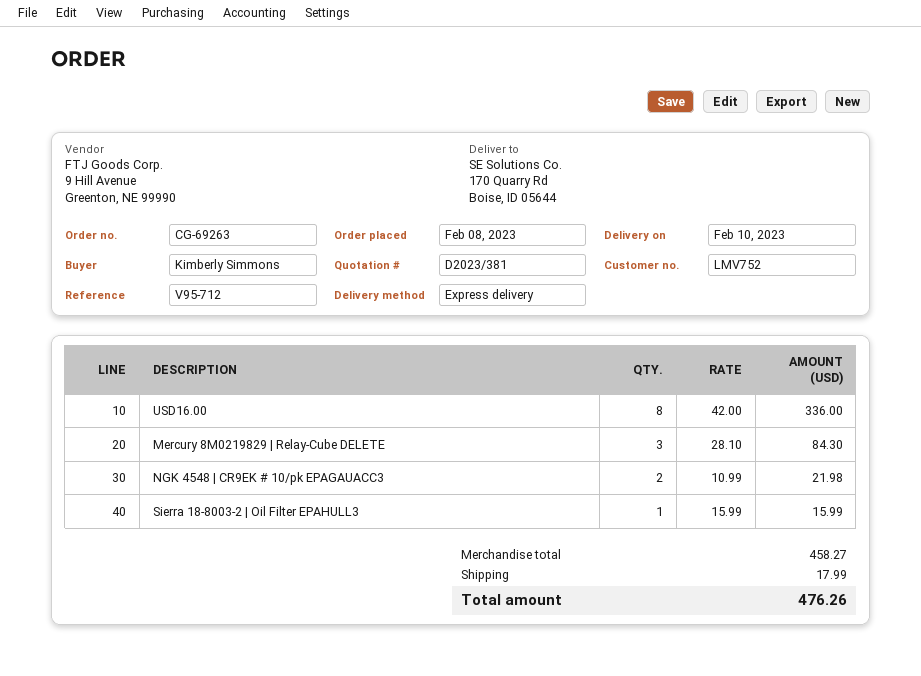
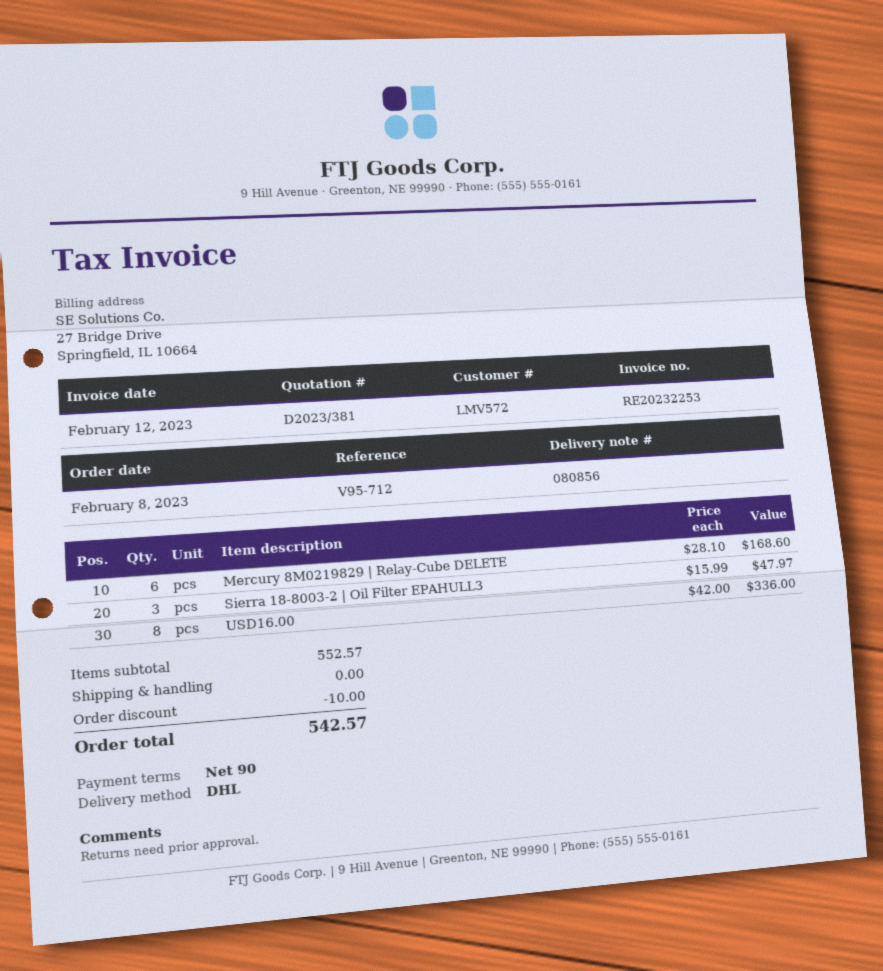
customer number: LMV752 -> LMV572
shipping method: express -> DHL
Mercury 8M0219829 | Relay-Cube DELETE: 3 x 28.10 = 84.30 -> 6 x 28.10 = 168.60
NGK 4548 | CR9EK # 10/pk EPAGAUACC3: 2 x 10.99 = 21.98 -> none
Sierra 18-8003-2 | Oil Filter EPAHULL3: 1 x 15.99 = 15.99 -> 3 x 15.99 = 47.97
subtotal: 458.27 -> 552.57
discount: none -> 10.00
shipping: 17.99 -> 0.00
total: 476.26 -> 542.57

